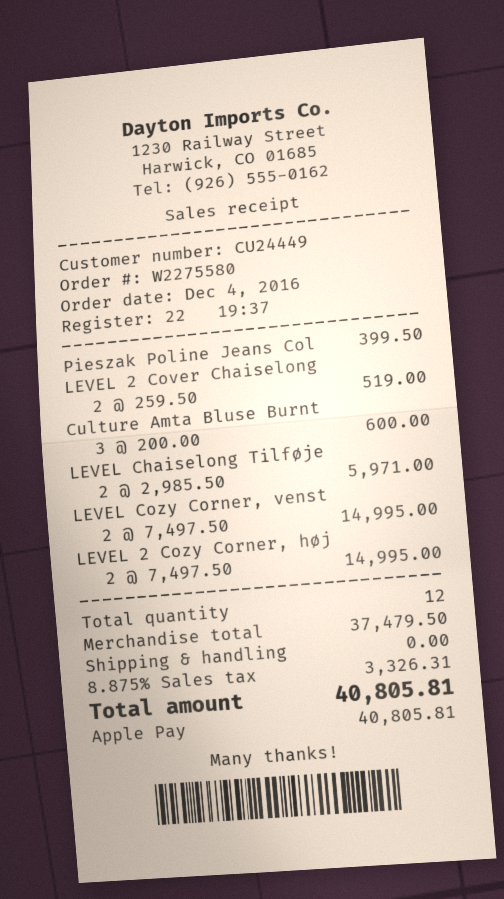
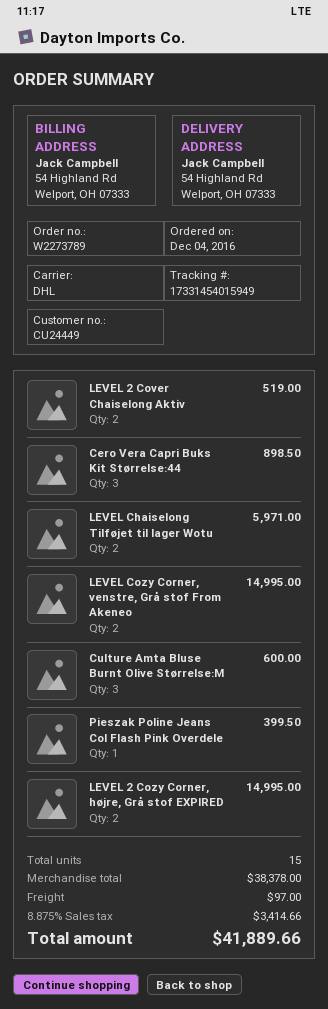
order number: W2275580 -> W2273789
Cero Vera Capri Buks Kit Størrelse:44: none -> 3 for 898.50
total quantity: 12 -> 15
subtotal: 37479.50 -> 38378.00
shipping: 0.00 -> 97.00
tax: 8.875% = 3326.31 -> 8.875% = 3414.66
total: 40805.81 -> 41889.66

